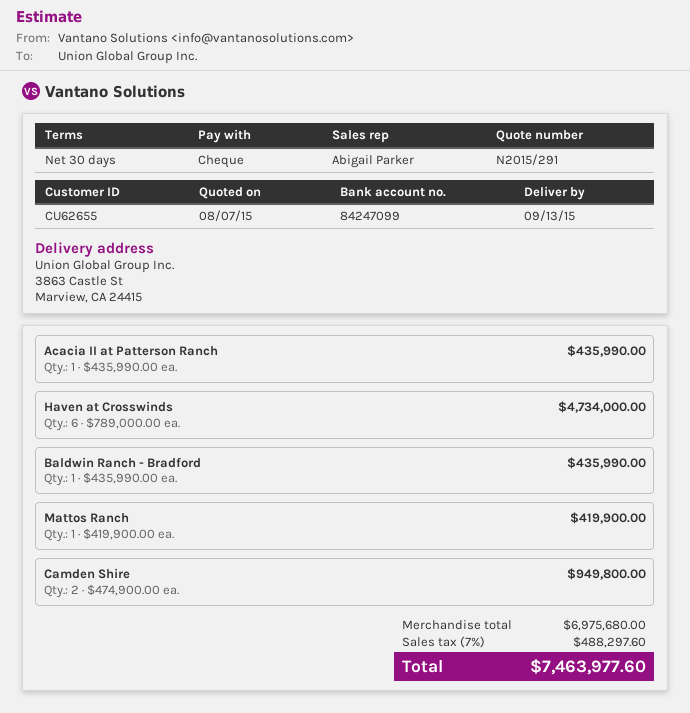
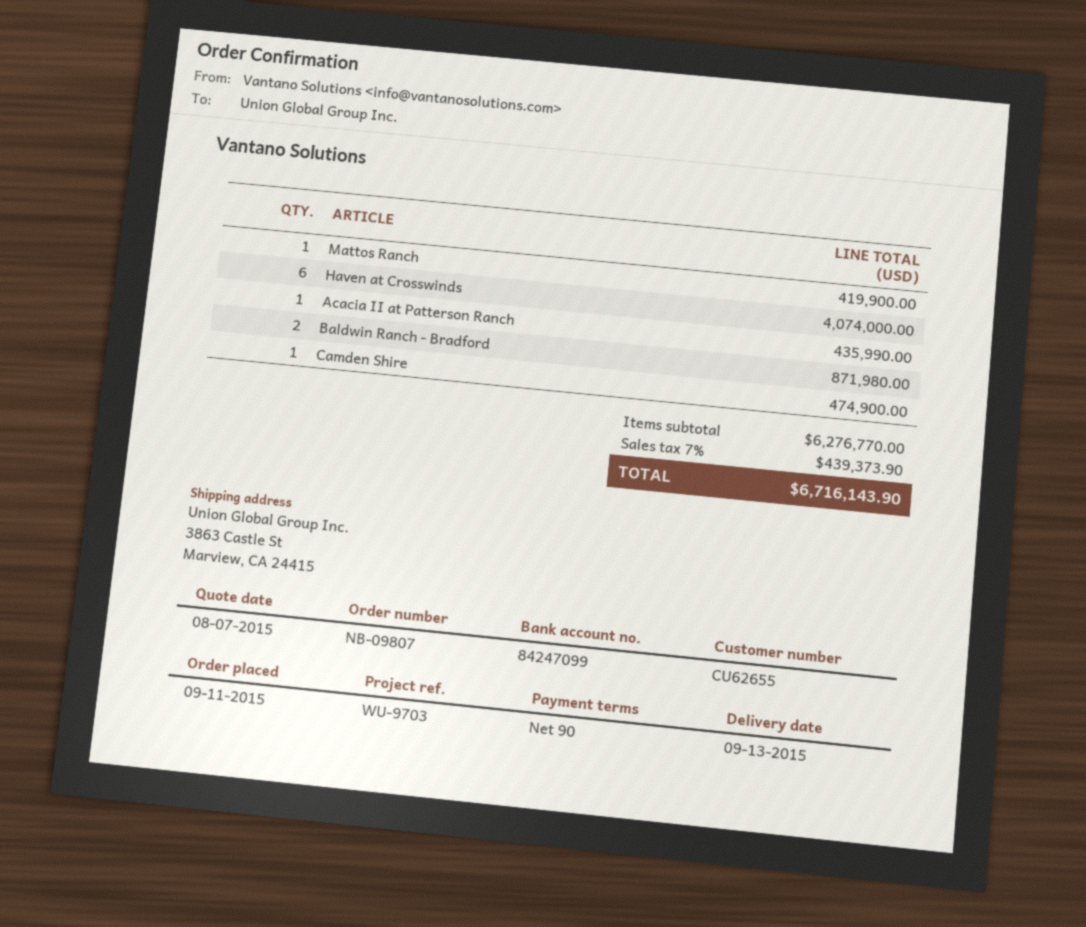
payment terms: 30 days -> 90 days
Haven at Crosswinds: 6 for 4734000.00 -> 6 for 4074000.00
Baldwin Ranch - Bradford: 1 for 435990.00 -> 2 for 871980.00
Camden Shire: 2 for 949800.00 -> 1 for 474900.00
subtotal: 6975680.00 -> 6276770.00
tax: 7% = 488297.60 -> 7% = 439373.90
total: 7463977.60 -> 6716143.90

